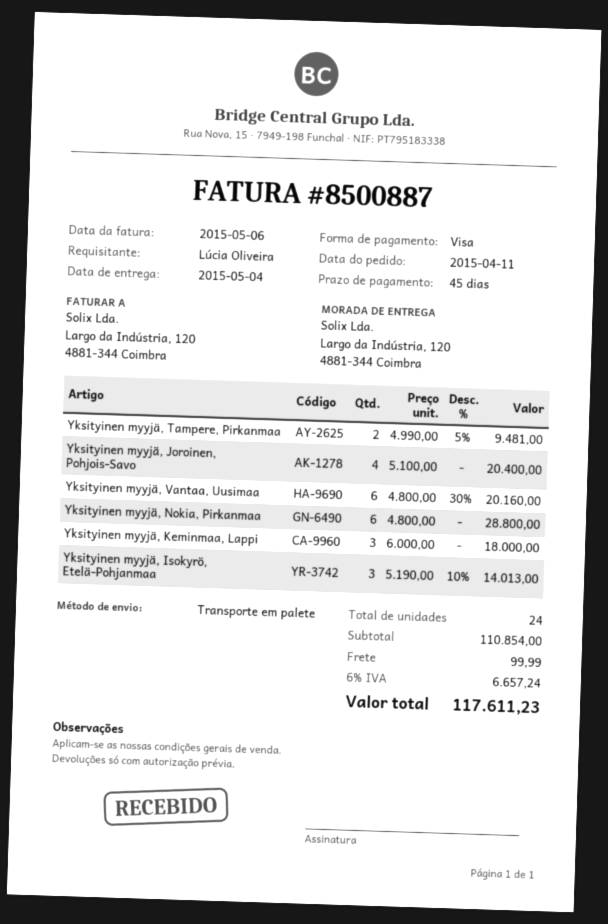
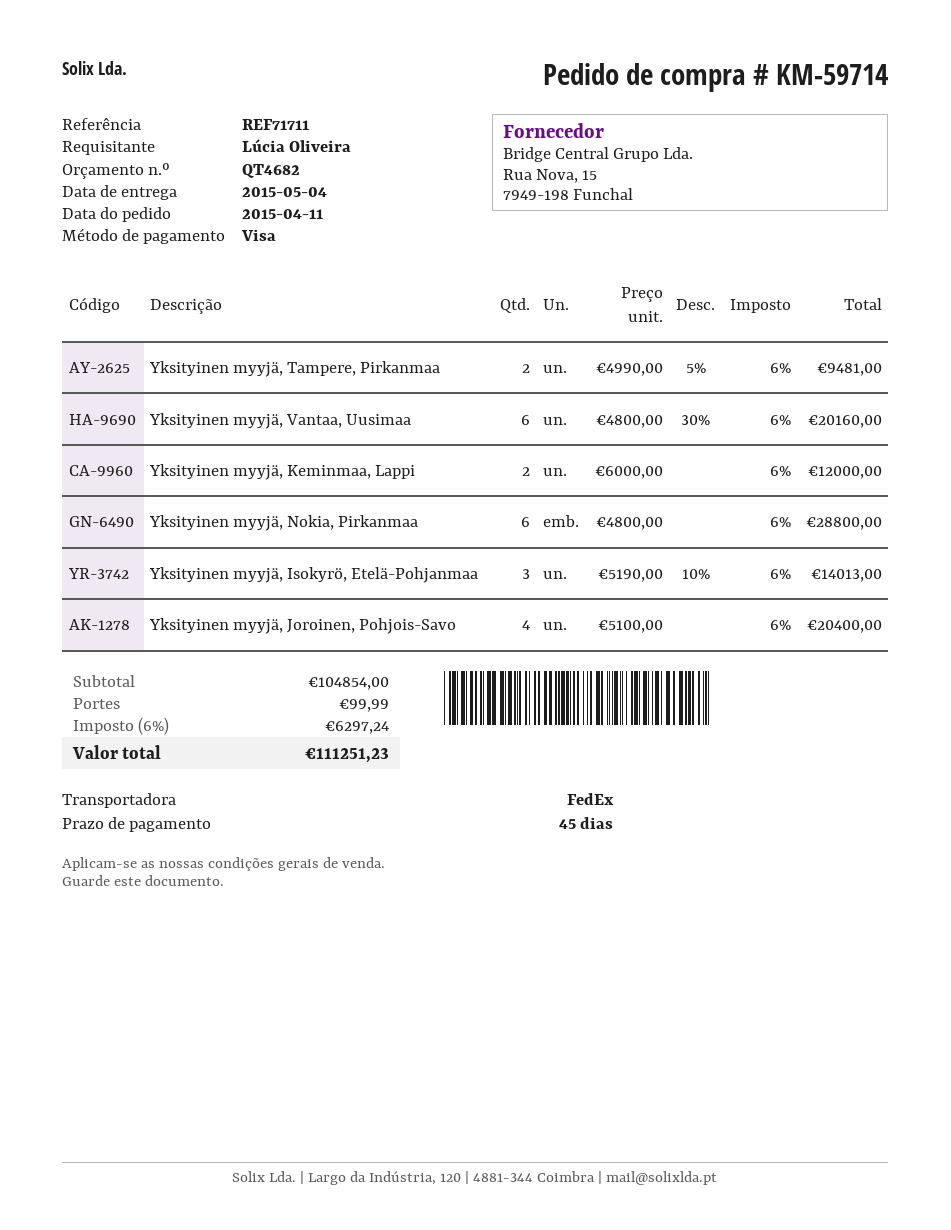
shipping method: pallet freight -> FedEx
Yksityinen myyjä, Keminmaa, Lappi: 3 x 6000.00 = 18000.00 -> 2 x 6000.00 = 12000.00
subtotal: 110854.00 -> 104854.00
tax: 6% = 6657.24 -> 6% = 6297.24
total: 117611.23 -> 111251.23

